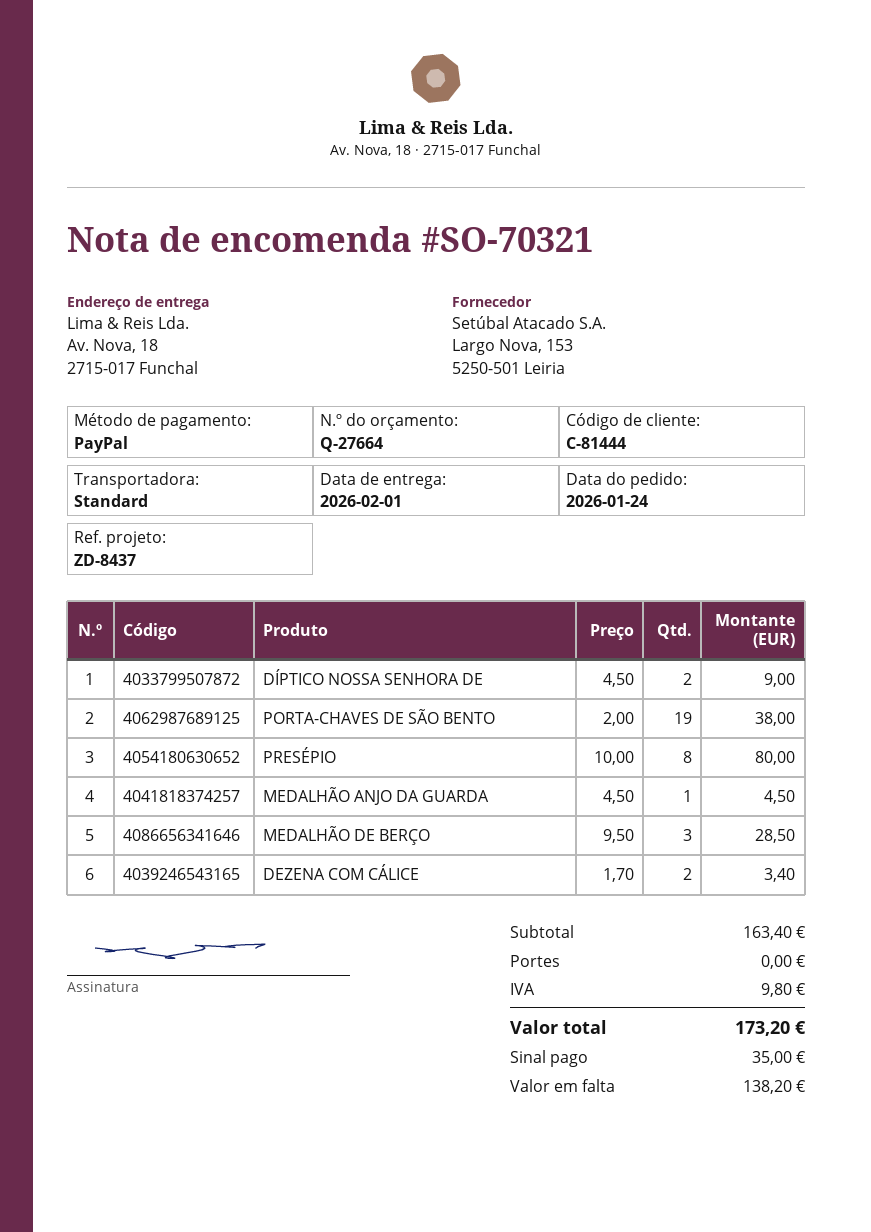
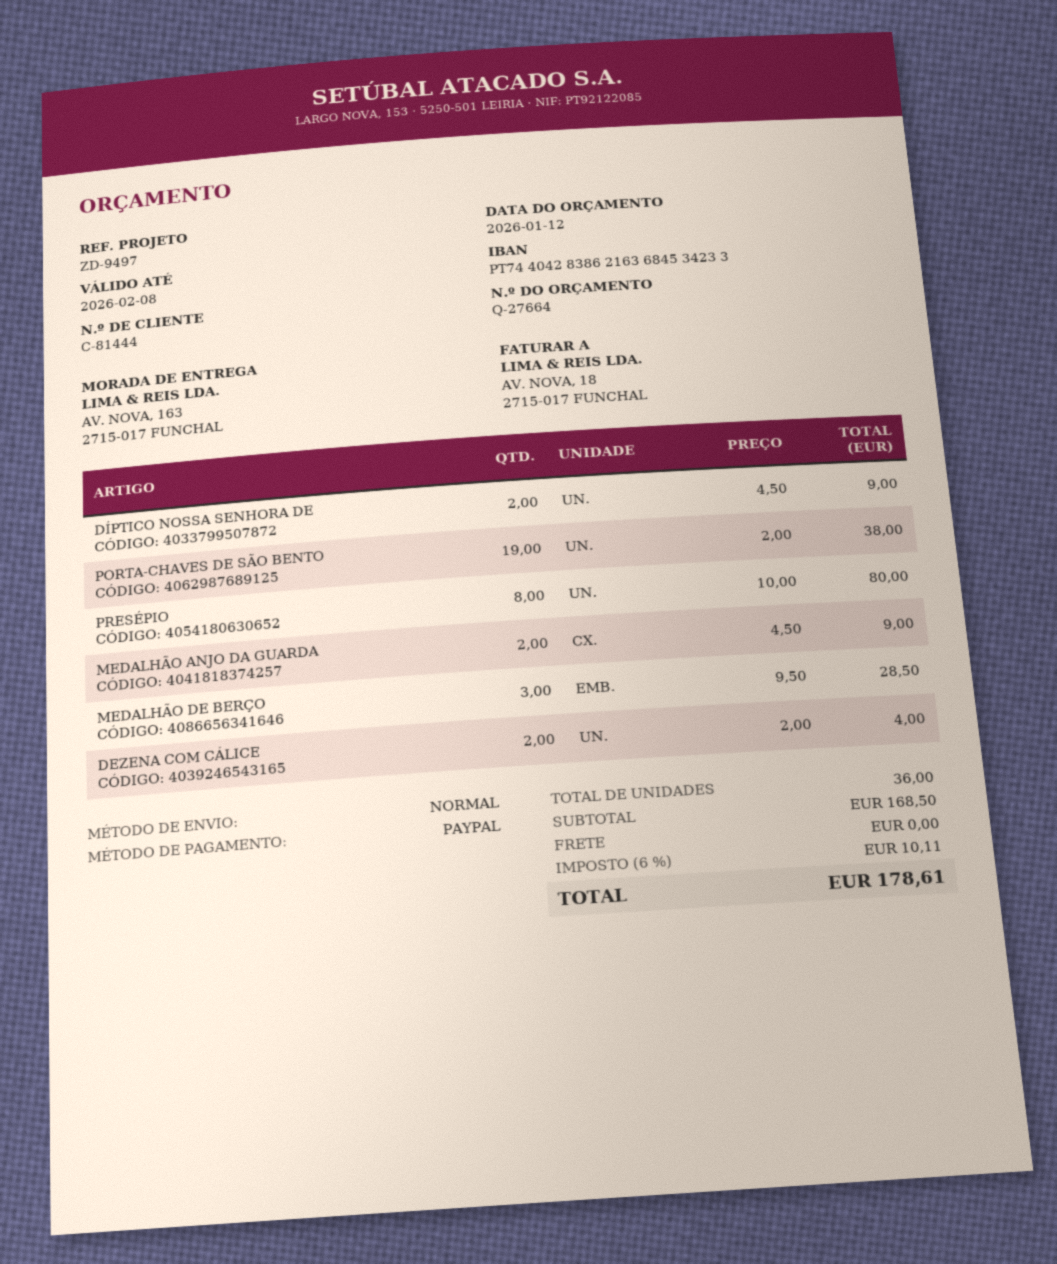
reference: ZD-8437 -> ZD-9497
ship to: Av. Nova, 18, 2715-017 Funchal -> AV. NOVA, 163, 2715-017 FUNCHAL
MEDALHÃO ANJO DA GUARDA: 1 x 4.50 = 4.50 -> 2 x 4.50 = 9.00
DEZENA COM CÁLICE: 2 x 1.70 = 3.40 -> 2 x 2.00 = 4.00
subtotal: 163.40 -> 168.50
tax: 9.80 -> 10.11
total: 173.20 -> 178.61

